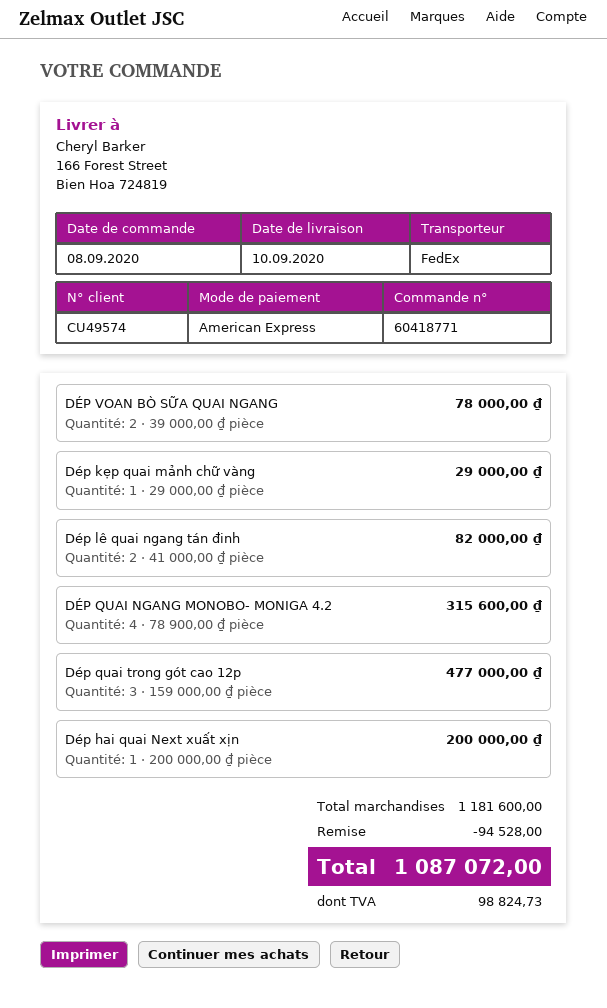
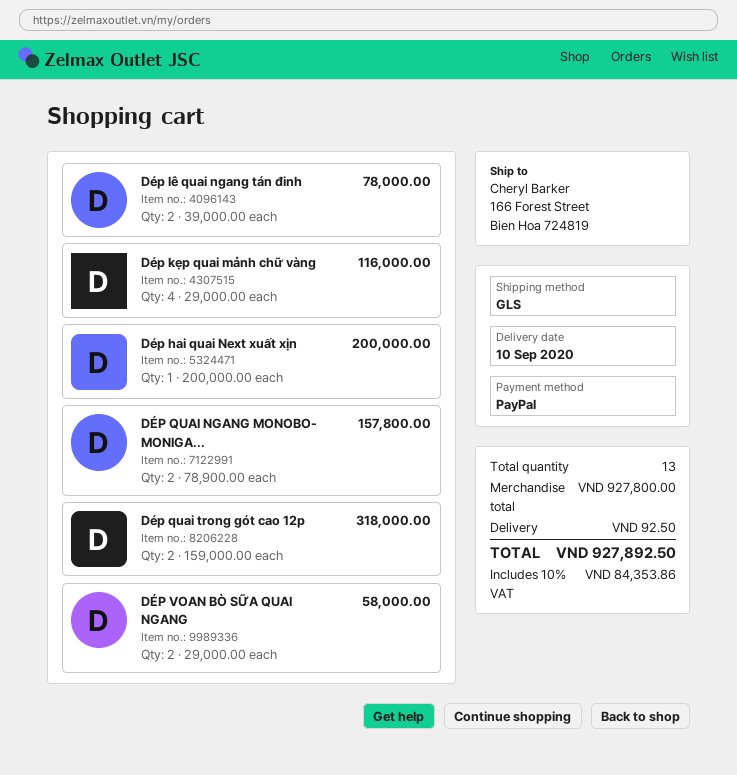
payment method: American Express -> PayPal
shipping method: FedEx -> GLS
DÉP VOAN BÒ SỮA QUAI NGANG: 2 x 39000.00 = 78000.00 -> 2 x 29000.00 = 58000.00
Dép kẹp quai mảnh chữ vàng: 1 x 29000.00 = 29000.00 -> 4 x 29000.00 = 116000.00
Dép lê quai ngang tán đinh: 2 x 41000.00 = 82000.00 -> 2 x 39000.00 = 78000.00
DÉP QUAI NGANG MONOBO- MONIGA 4.2: 4 x 78900.00 = 315600.00 -> 2 x 78900.00 = 157800.00
Dép quai trong gót cao 12p: 3 x 159000.00 = 477000.00 -> 2 x 159000.00 = 318000.00
subtotal: 1181600.00 -> 927800.00
discount: 94528.00 -> none
shipping: none -> 92.50
tax: 98824.73 -> 84353.86
total: 1087072.00 -> 927892.50

